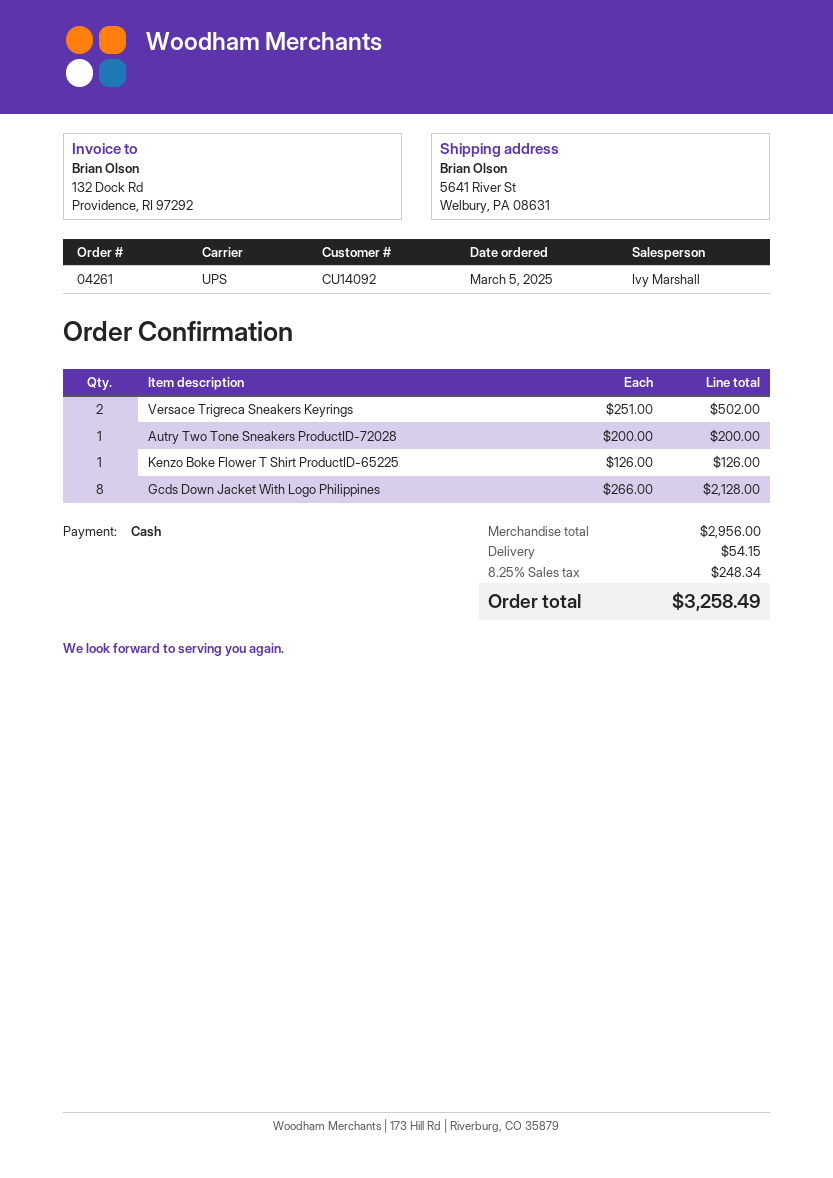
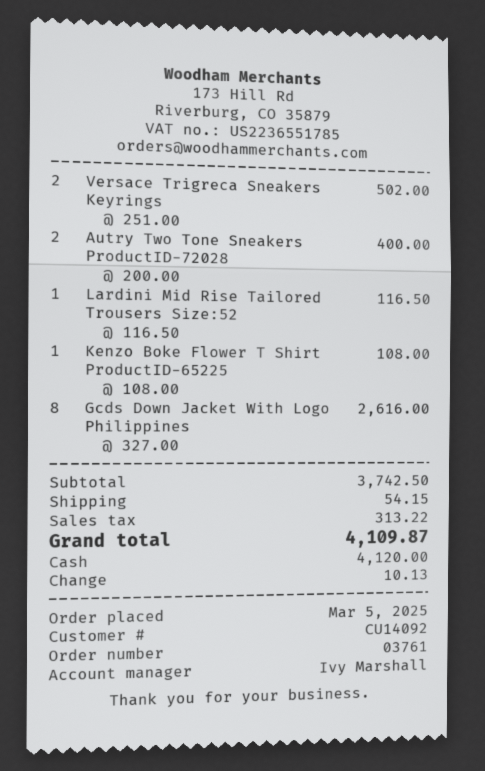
order number: 04261 -> 03761
Autry Two Tone Sneakers ProductID-72028: 1 x 200.00 = 200.00 -> 2 x 200.00 = 400.00
Kenzo Boke Flower T Shirt ProductID-65225: 1 x 126.00 = 126.00 -> 1 x 108.00 = 108.00
Gcds Down Jacket With Logo Philippines: 8 x 266.00 = 2128.00 -> 8 x 327.00 = 2616.00
Lardini Mid Rise Tailored Trousers Size:52: none -> 1 x 116.50 = 116.50
subtotal: 2956.00 -> 3742.50
tax: 248.34 -> 313.22
total: 3258.49 -> 4109.87

